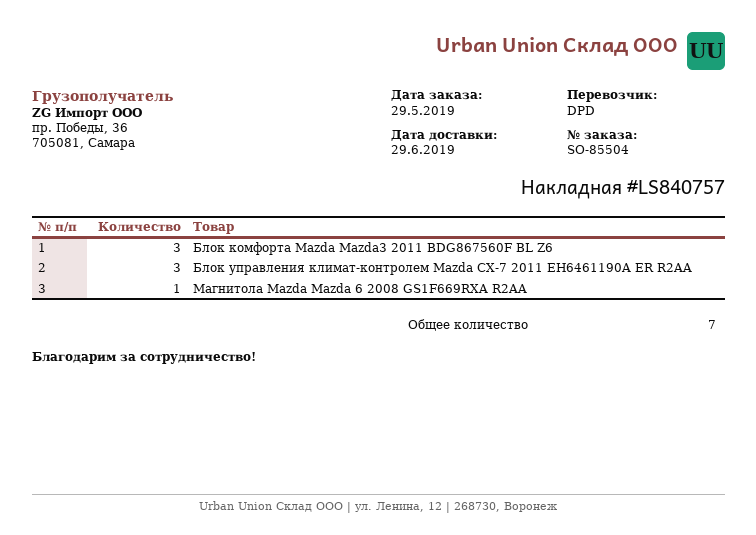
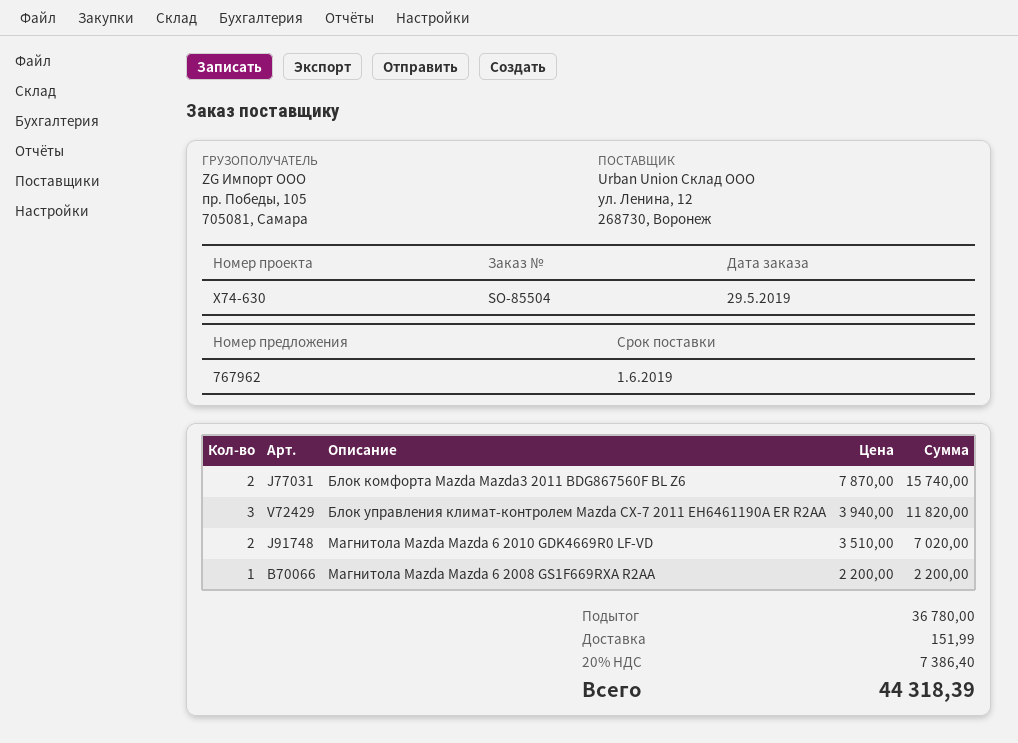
delivery date: 2019-06-29 -> 2019-06-01
ship to: пр. Победы, 36, 705081, Самара -> пр. Победы, 105, 705081, Самара
Блок комфорта Mazda Mazda3 2011 BDG867560F BL Z6: 3 -> 2
Магнитола Mazda Mazda 6 2010 GDK4669R0 LF-VD: none -> 2

